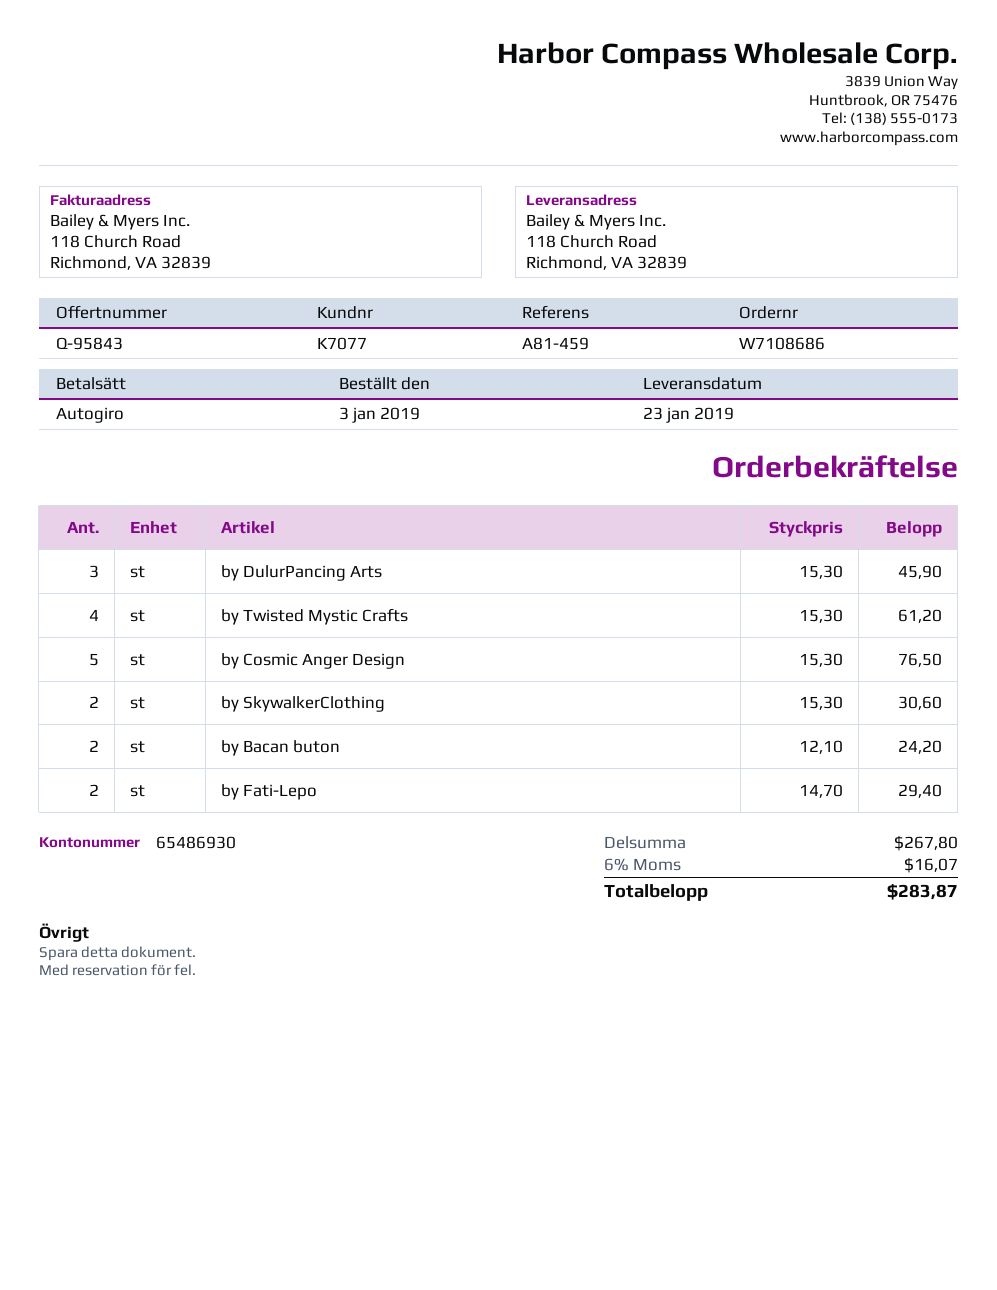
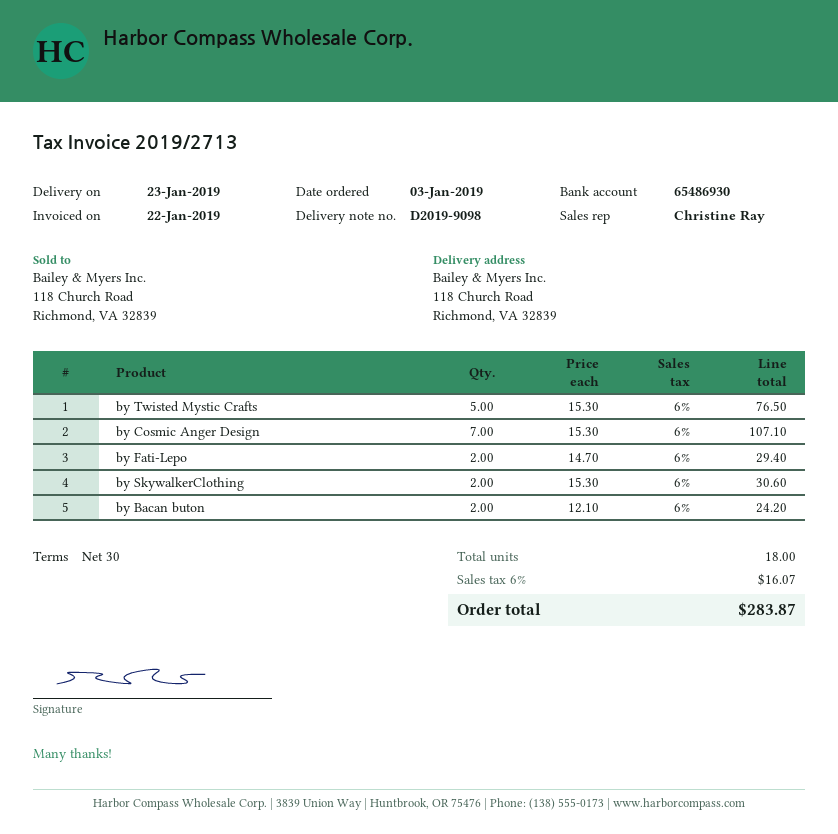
by DulurPancing Arts: 3 x 15.30 = 45.90 -> none
by Twisted Mystic Crafts: 4 x 15.30 = 61.20 -> 5 x 15.30 = 76.50
by Cosmic Anger Design: 5 x 15.30 = 76.50 -> 7 x 15.30 = 107.10

